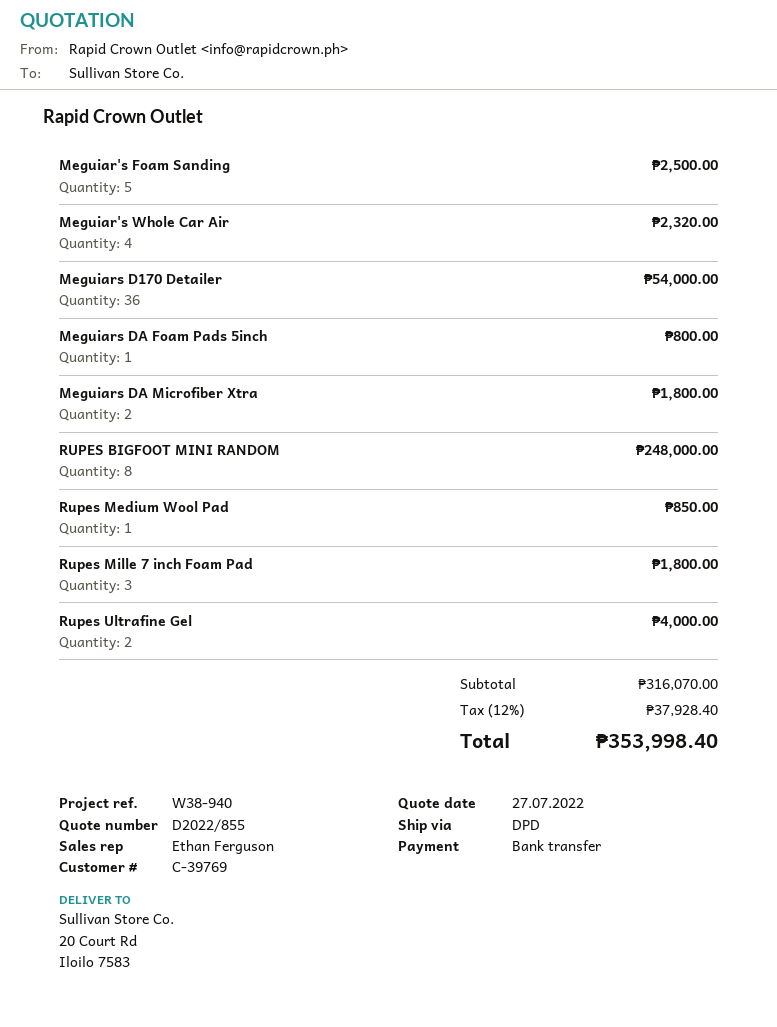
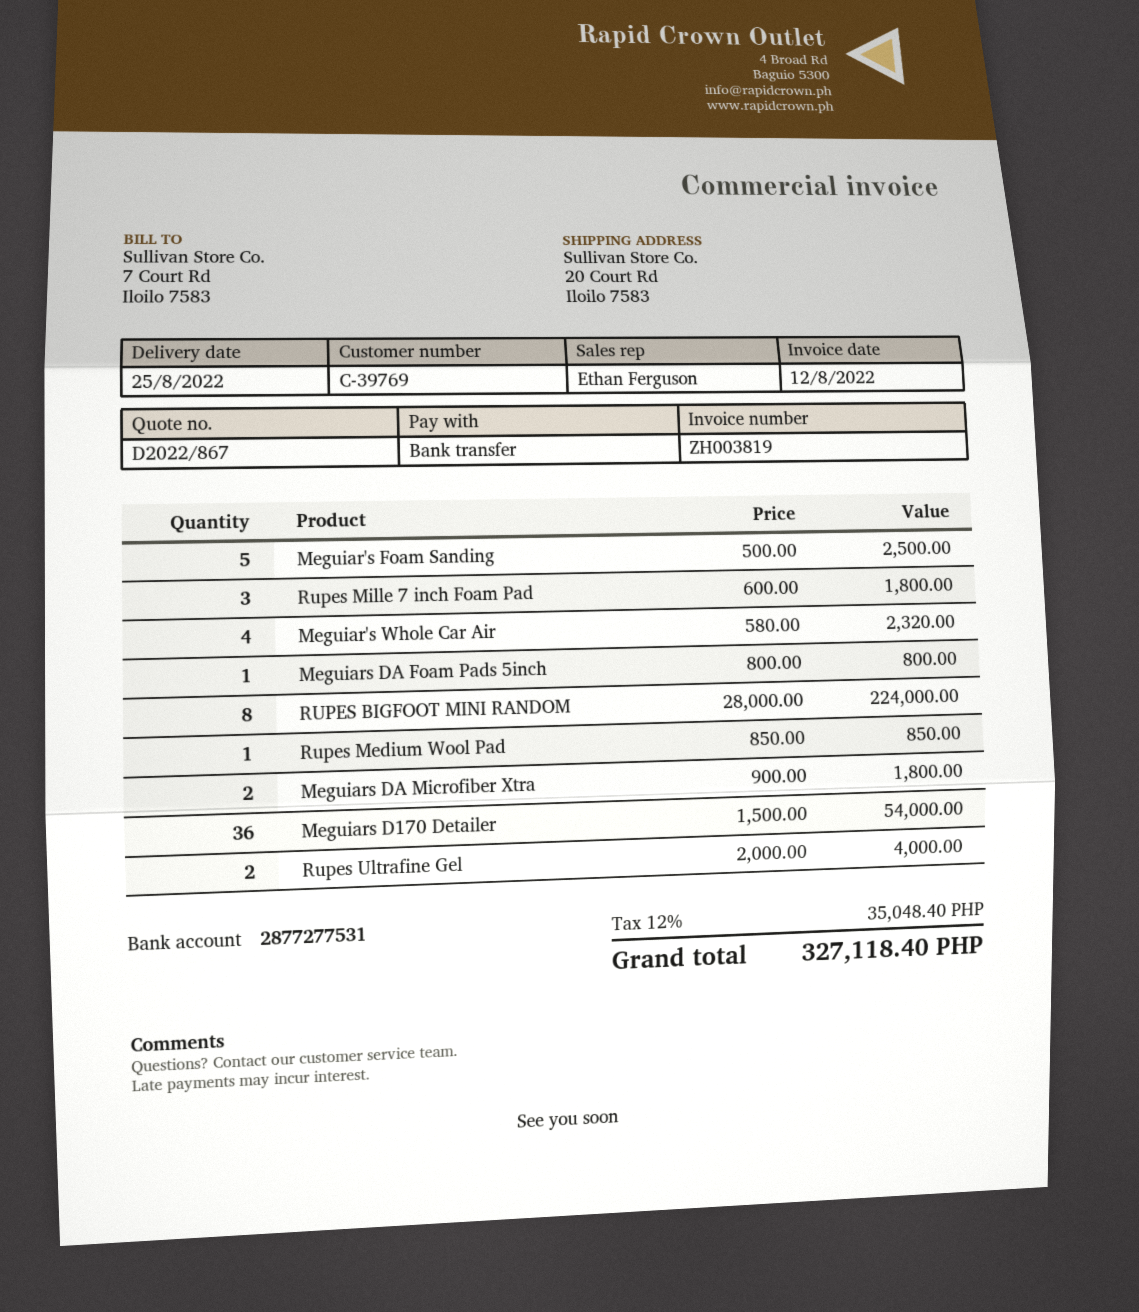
quote number: D2022/855 -> D2022/867
RUPES BIGFOOT MINI RANDOM: 8 for 248000.00 -> 8 for 224000.00
tax: 12% = 37928.40 -> 12% = 35048.40
total: 353998.40 -> 327118.40

